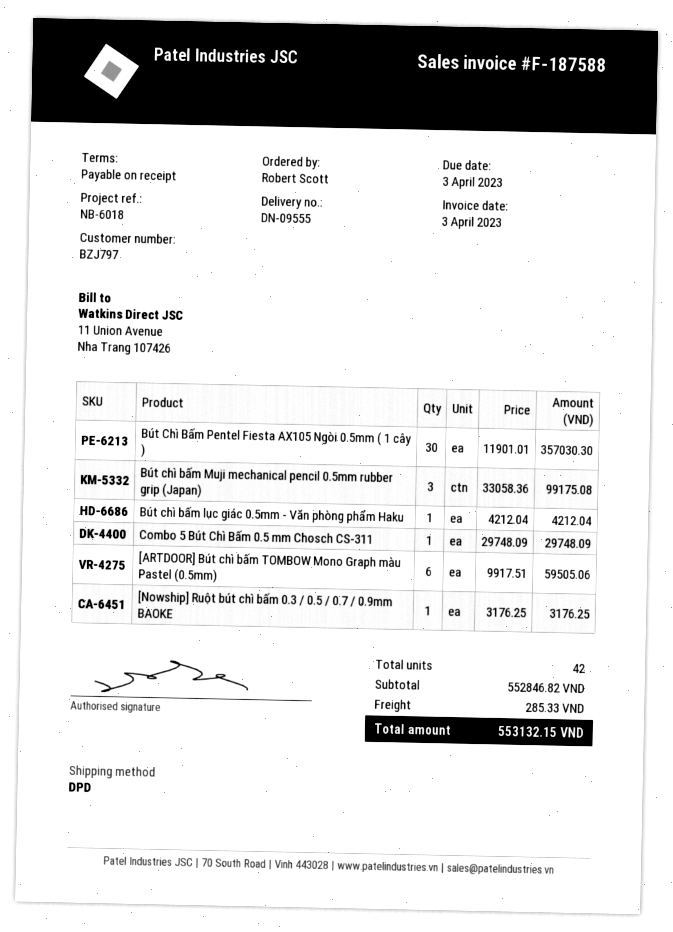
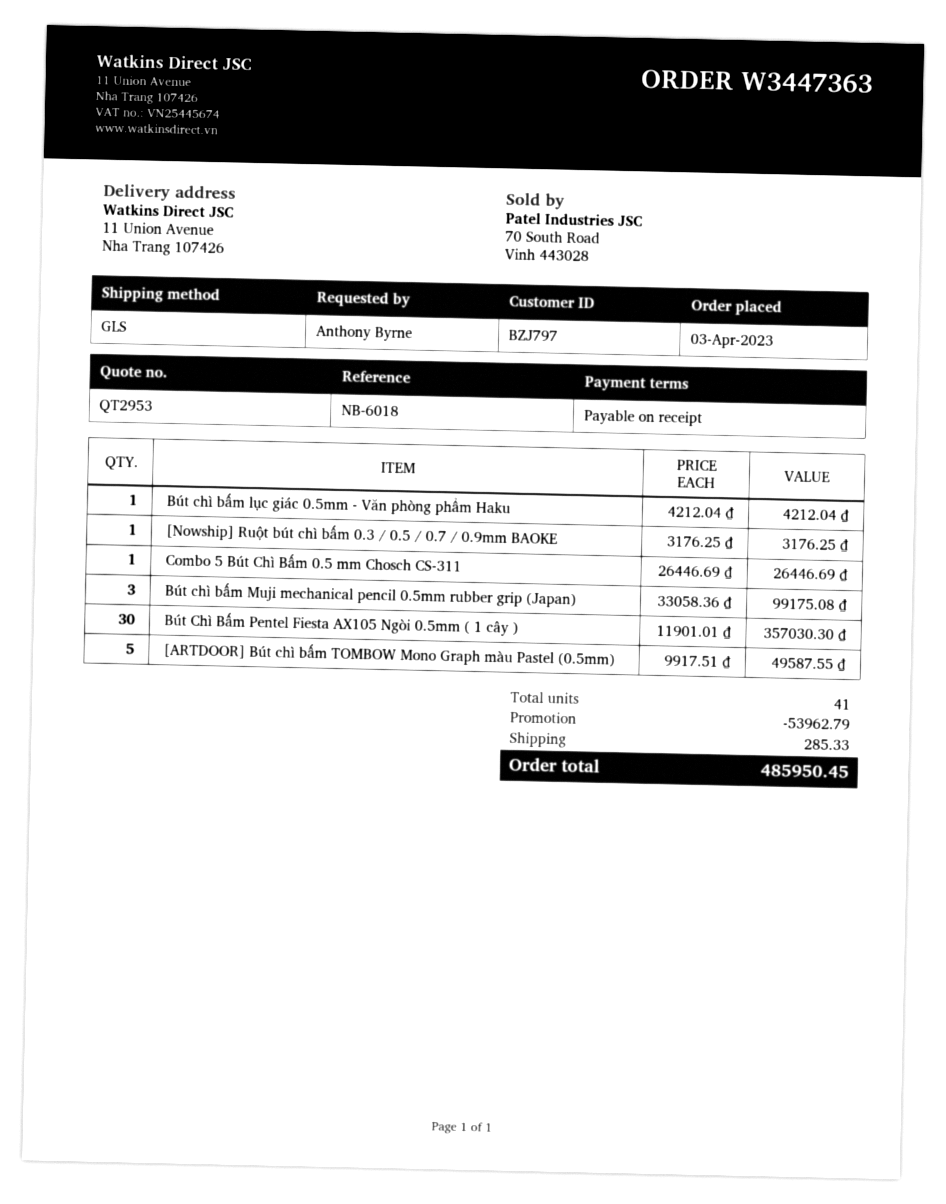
ordered by: Robert Scott -> Anthony Byrne
shipping method: DPD -> GLS
Combo 5 Bút Chì Bấm 0.5 mm Chosch CS-311: 1 x 29748.09 = 29748.09 -> 1 x 26446.69 = 26446.69
[ARTDOOR] Bút chì bấm TOMBOW Mono Graph màu Pastel (0.5mm): 6 x 9917.51 = 59505.06 -> 5 x 9917.51 = 49587.55
total quantity: 42 -> 41
discount: none -> 53962.79
total: 553132.15 -> 485950.45

